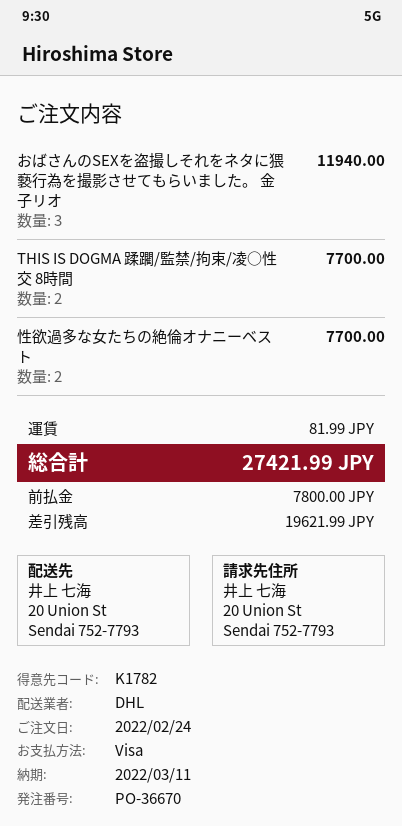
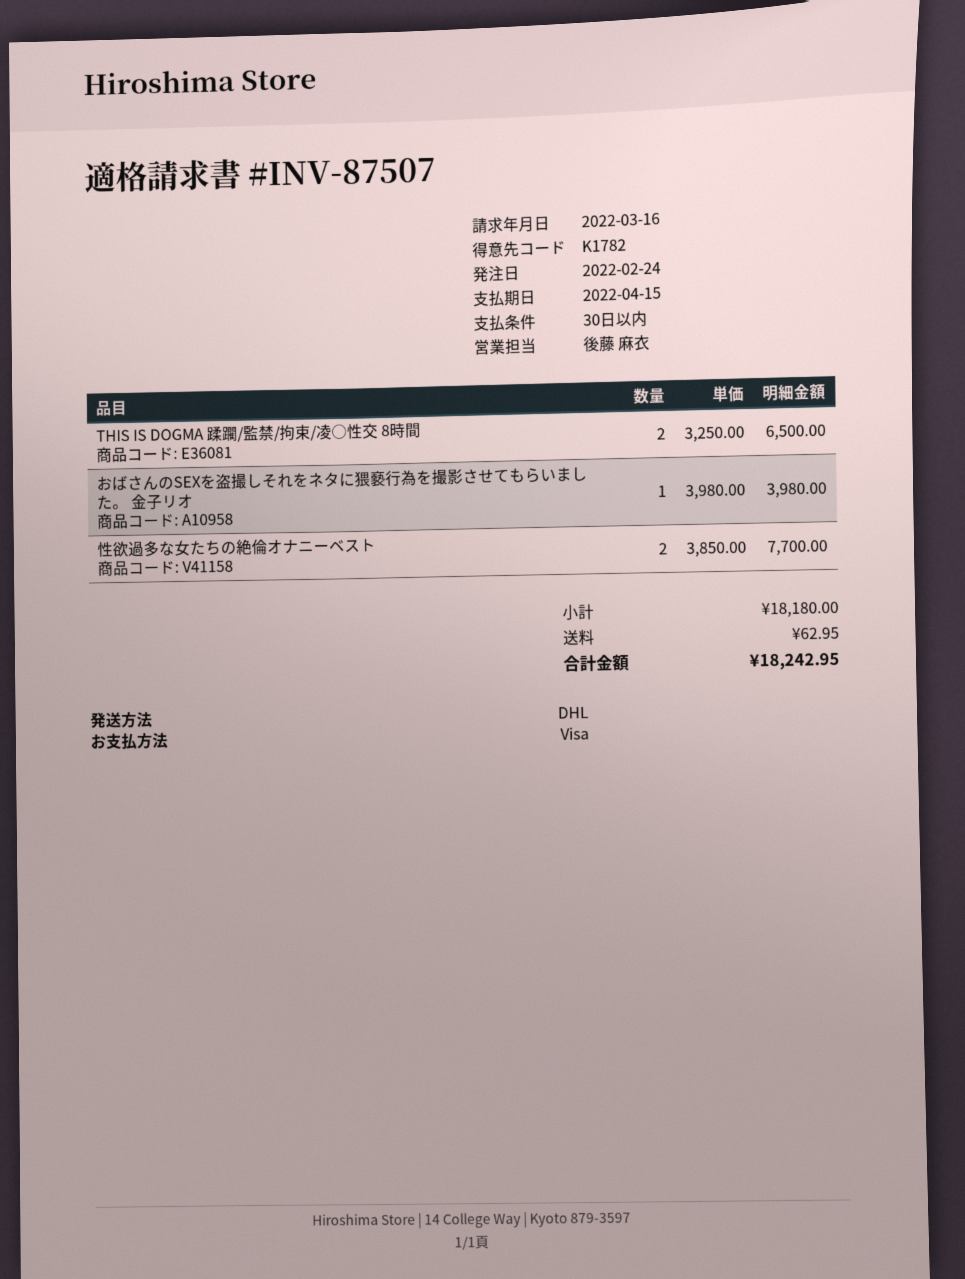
おばさんのSEXを盗撮しそれをネタに猥褻行為を撮影させてもらいました。 金子リオ: 3 for 11940.00 -> 1 for 3980.00
THIS IS DOGMA 蹂躙/監禁/拘束/凌○性交 8時間: 2 for 7700.00 -> 2 for 6500.00
shipping: 81.99 -> 62.95
total: 27421.99 -> 18242.95

